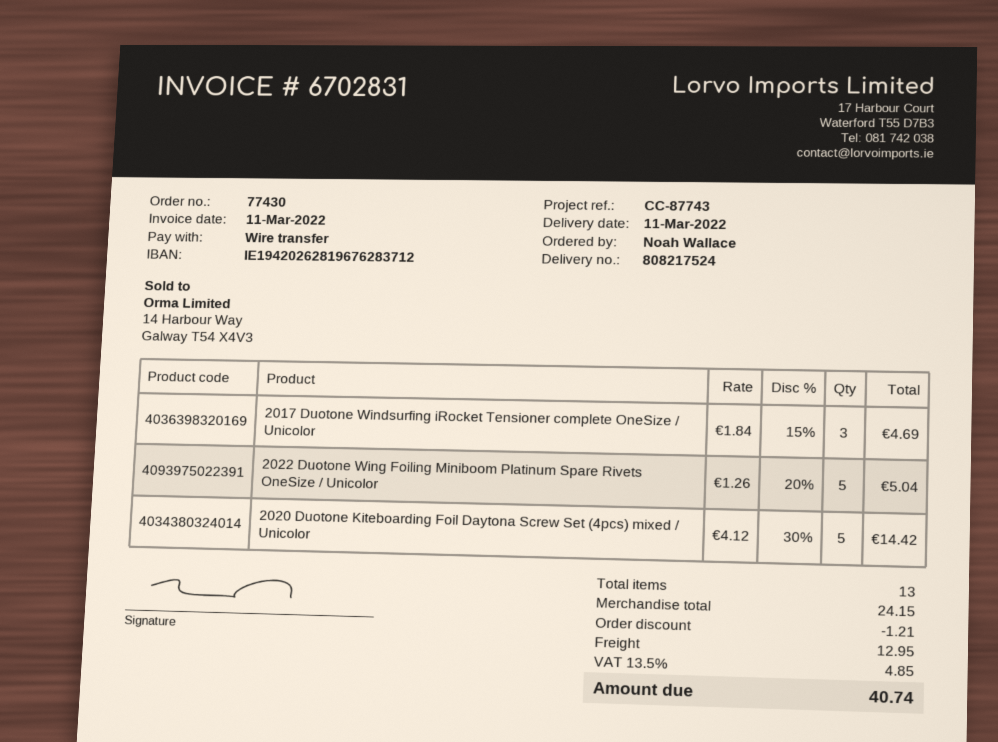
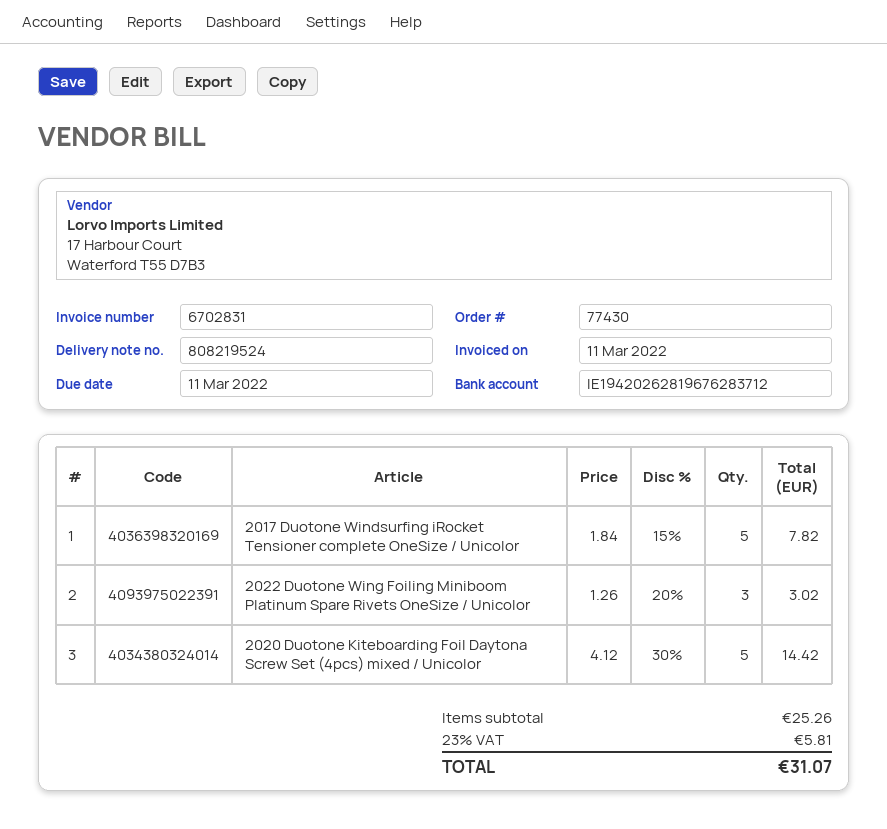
delivery note number: 808217524 -> 808219524
2017 Duotone Windsurfing iRocket Tensioner complete OneSize / Unicolor: 3 x 1.84 - 15% = 4.69 -> 5 x 1.84 - 15% = 7.82
2022 Duotone Wing Foiling Miniboom Platinum Spare Rivets OneSize / Unicolor: 5 x 1.26 - 20% = 5.04 -> 3 x 1.26 - 20% = 3.02
subtotal: 24.15 -> 25.26
discount: 1.21 -> none
shipping: 12.95 -> none
tax: 13.5% = 4.85 -> 23% = 5.81
total: 40.74 -> 31.07

